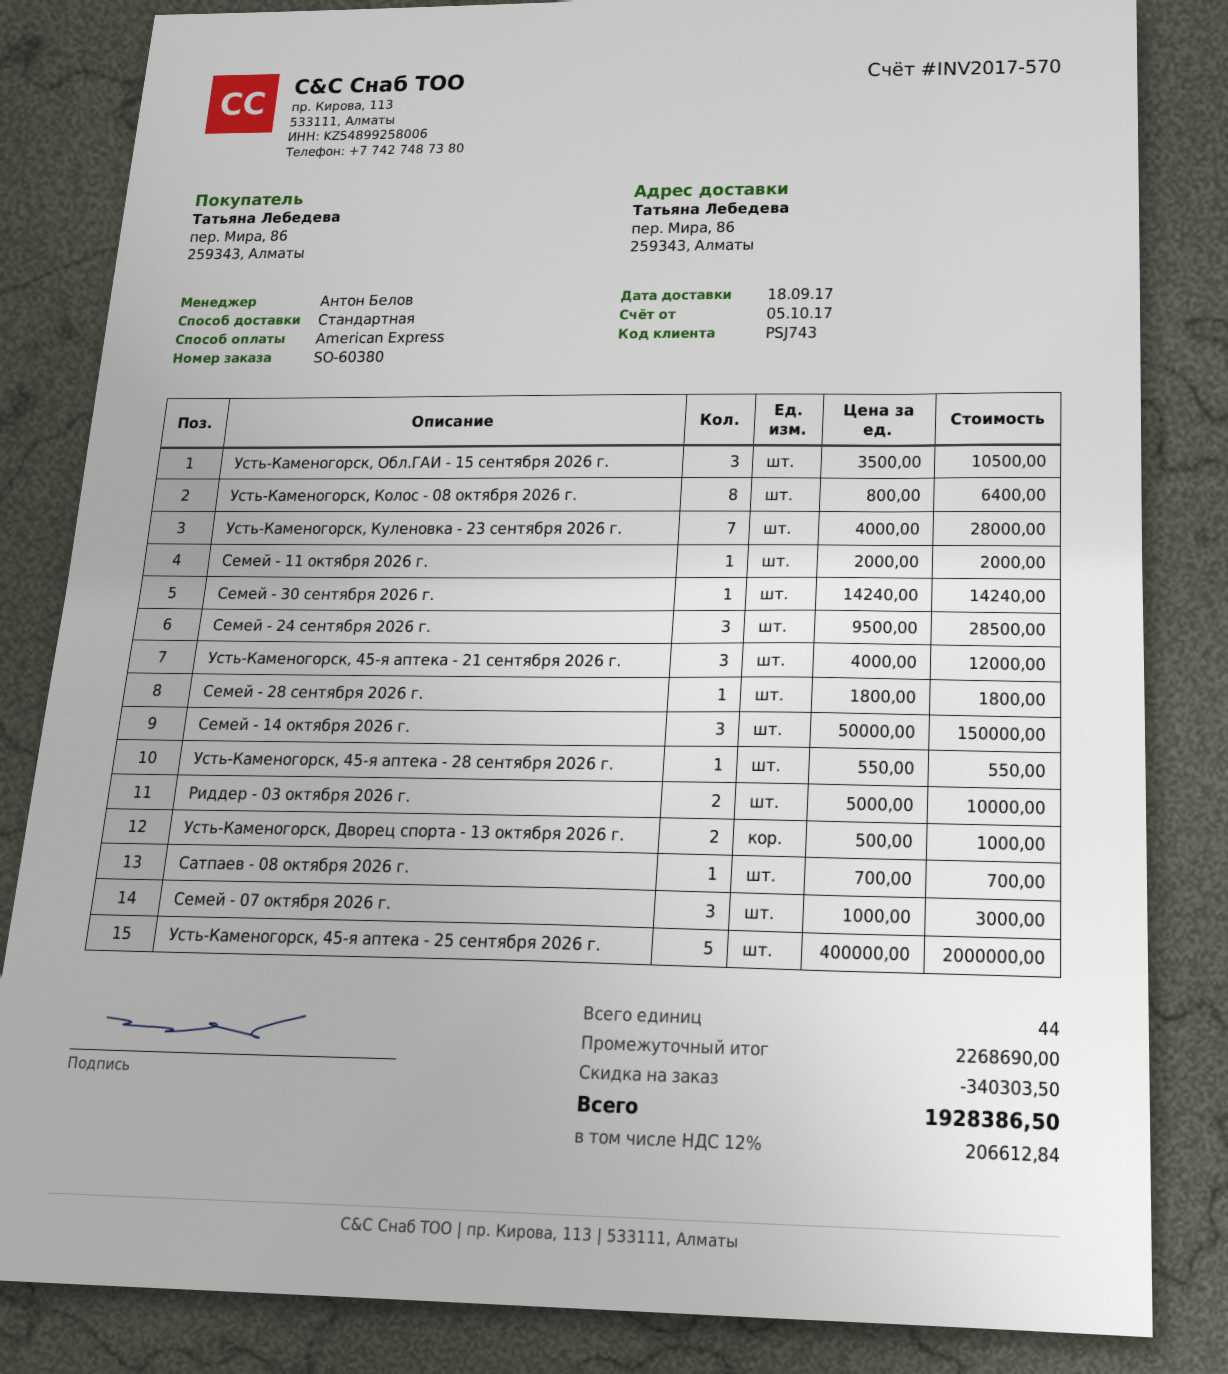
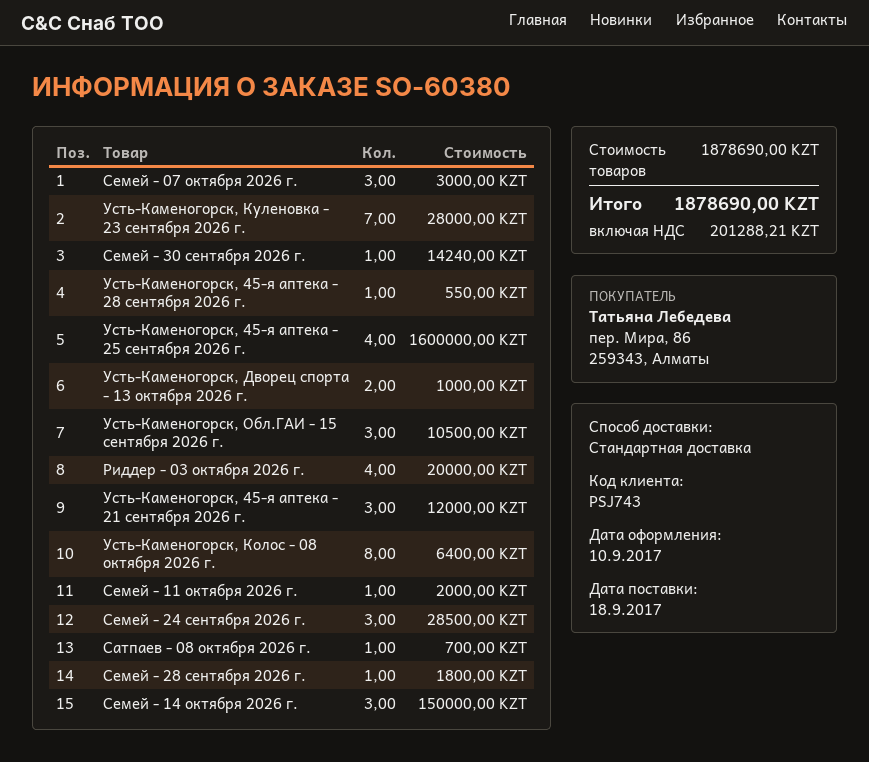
Риддер - 03 октября 2026 г.: 2 for 10000.00 -> 4 for 20000.00
Усть-Каменогорск, 45-я аптека - 25 сентября 2026 г.: 5 for 2000000.00 -> 4 for 1600000.00
subtotal: 2268690.00 -> 1878690.00
discount: 340303.50 -> none
tax: 206612.84 -> 201288.21
total: 1928386.50 -> 1878690.00

